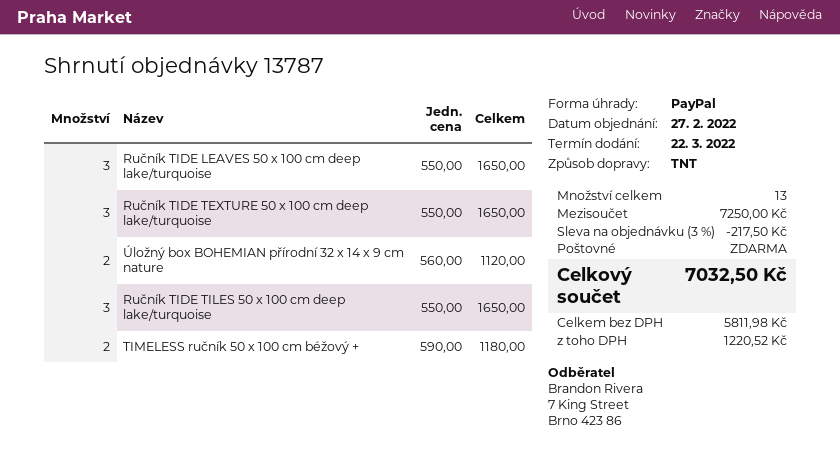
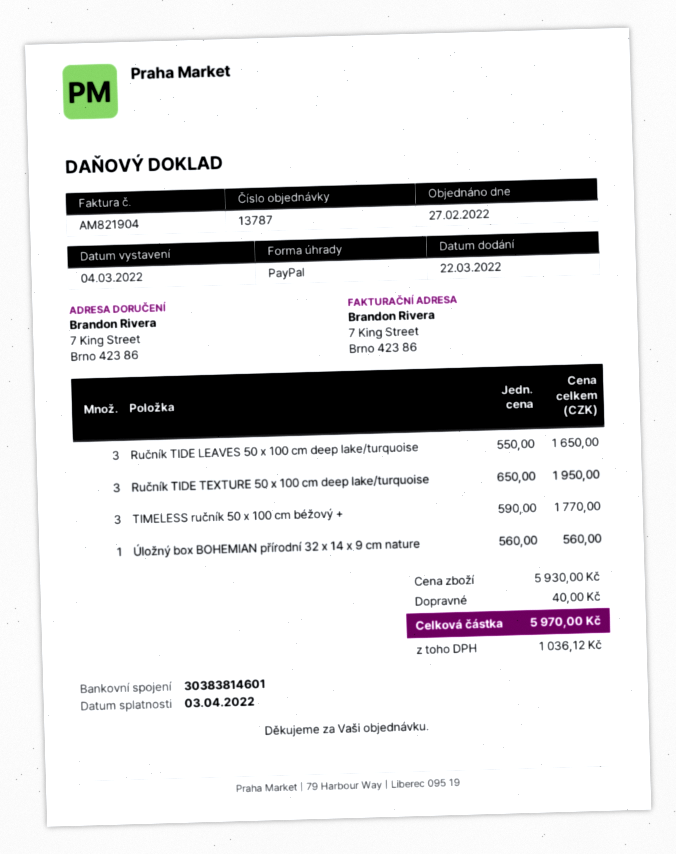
Ručník TIDE TEXTURE 50 x 100 cm deep lake/turquoise: 3 x 550.00 = 1650.00 -> 3 x 650.00 = 1950.00
Úložný box BOHEMIAN přírodní 32 x 14 x 9 cm nature: 2 x 560.00 = 1120.00 -> 1 x 560.00 = 560.00
Ručník TIDE TILES 50 x 100 cm deep lake/turquoise: 3 x 550.00 = 1650.00 -> none
TIMELESS ručník 50 x 100 cm béžový +: 2 x 590.00 = 1180.00 -> 3 x 590.00 = 1770.00
subtotal: 7250.00 -> 5930.00
discount: 3% = 217.50 -> none
shipping: 0.00 -> 40.00
tax: 1220.52 -> 1036.12
total: 7032.50 -> 5970.00

